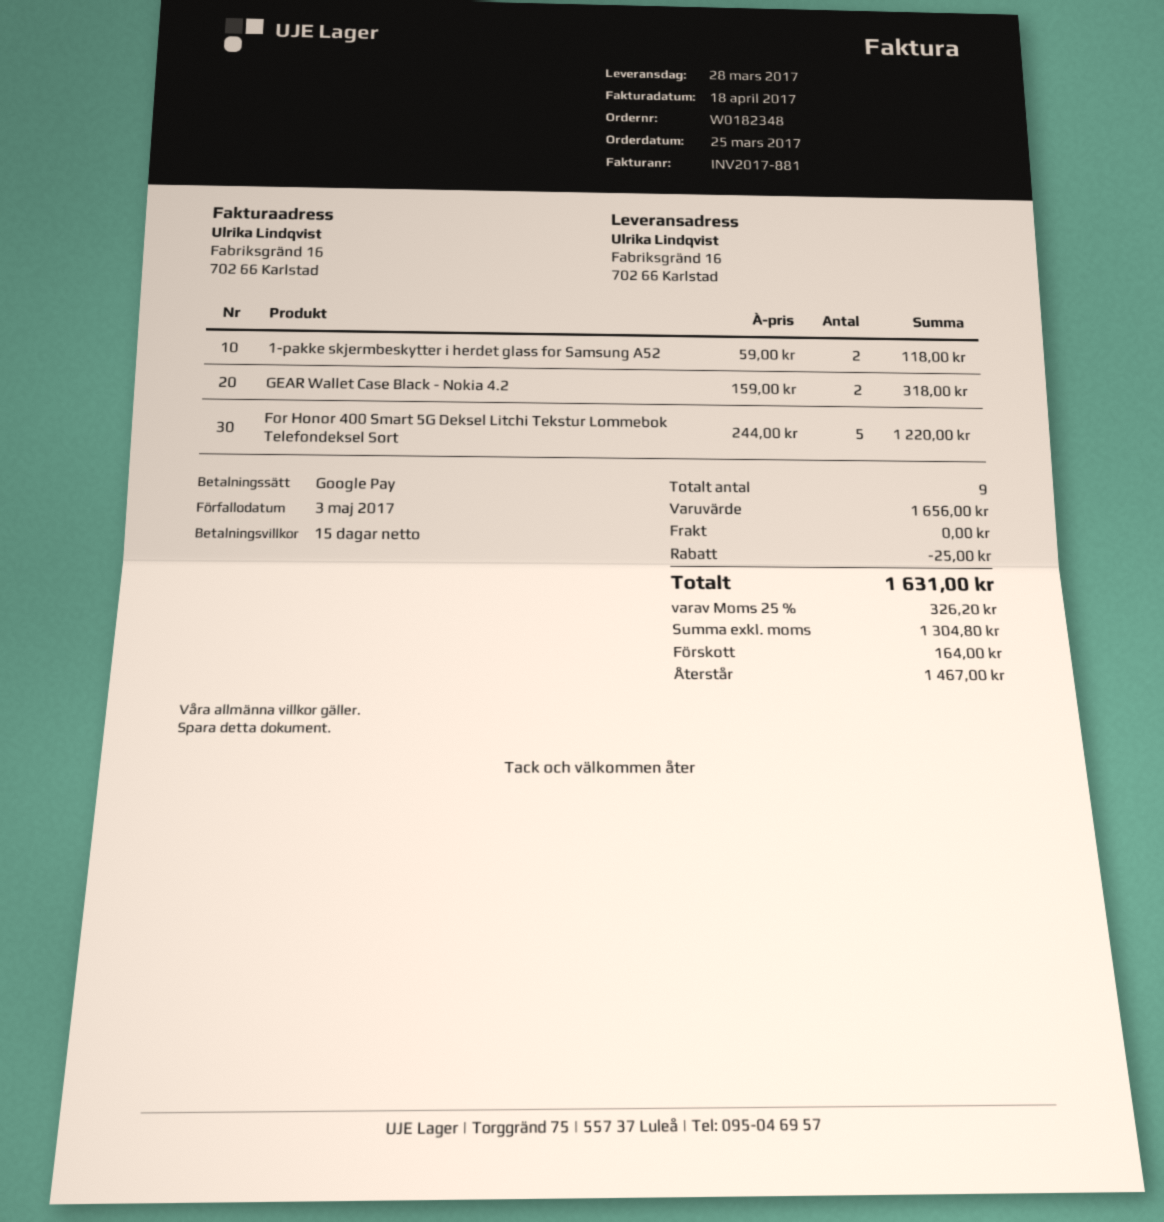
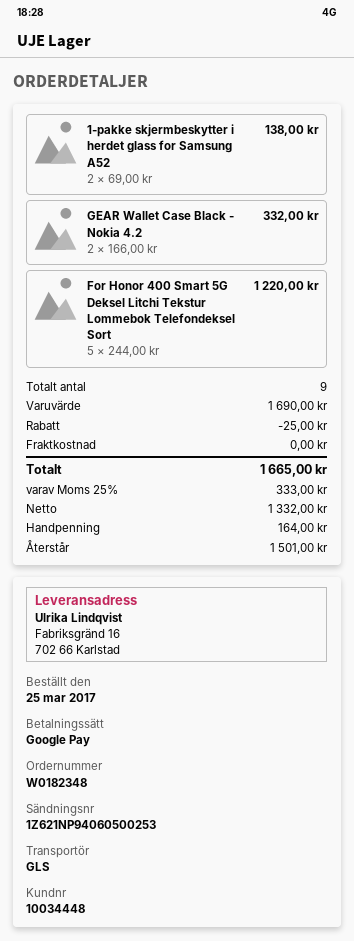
1-pakke skjermbeskytter i herdet glass for Samsung A52: 2 x 59.00 = 118.00 -> 2 x 69.00 = 138.00
GEAR Wallet Case Black - Nokia 4.2: 2 x 159.00 = 318.00 -> 2 x 166.00 = 332.00
subtotal: 1656.00 -> 1690.00
net: 1304.80 -> 1332.00
tax: 25% = 326.20 -> 25% = 333.00
total: 1631.00 -> 1665.00
balance: 1467.00 -> 1501.00

